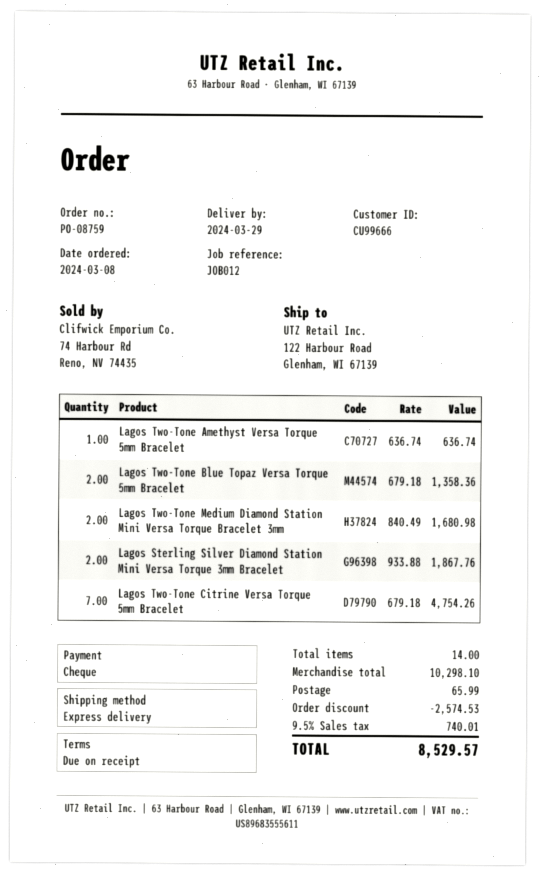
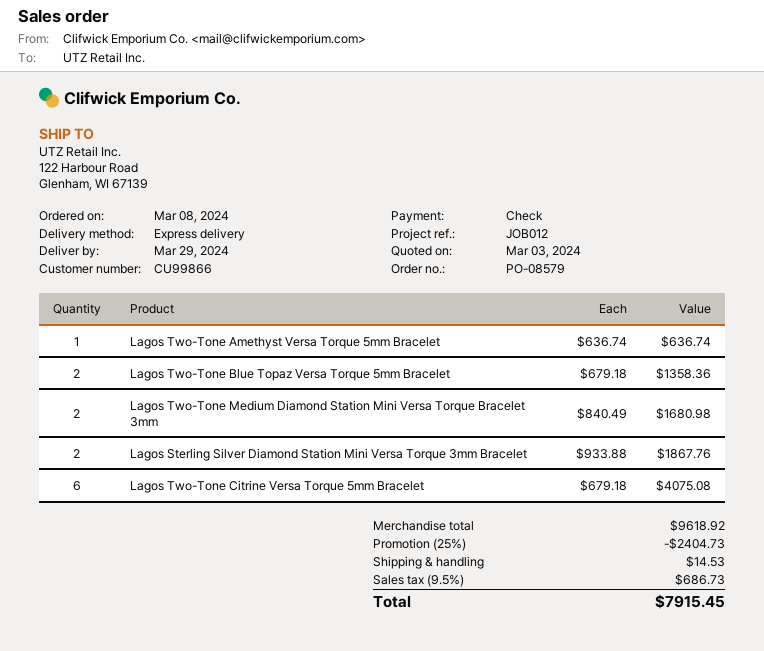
order number: PO-08759 -> PO-08579
customer number: CU99666 -> CU99866
Lagos Two-Tone Citrine Versa Torque 5mm Bracelet: 7 x 679.18 = 4754.26 -> 6 x 679.18 = 4075.08
subtotal: 10298.10 -> 9618.92
discount: 2574.53 -> 2404.73
shipping: 65.99 -> 14.53
tax: 9.5% = 740.01 -> 9.5% = 686.73
total: 8529.57 -> 7915.45

